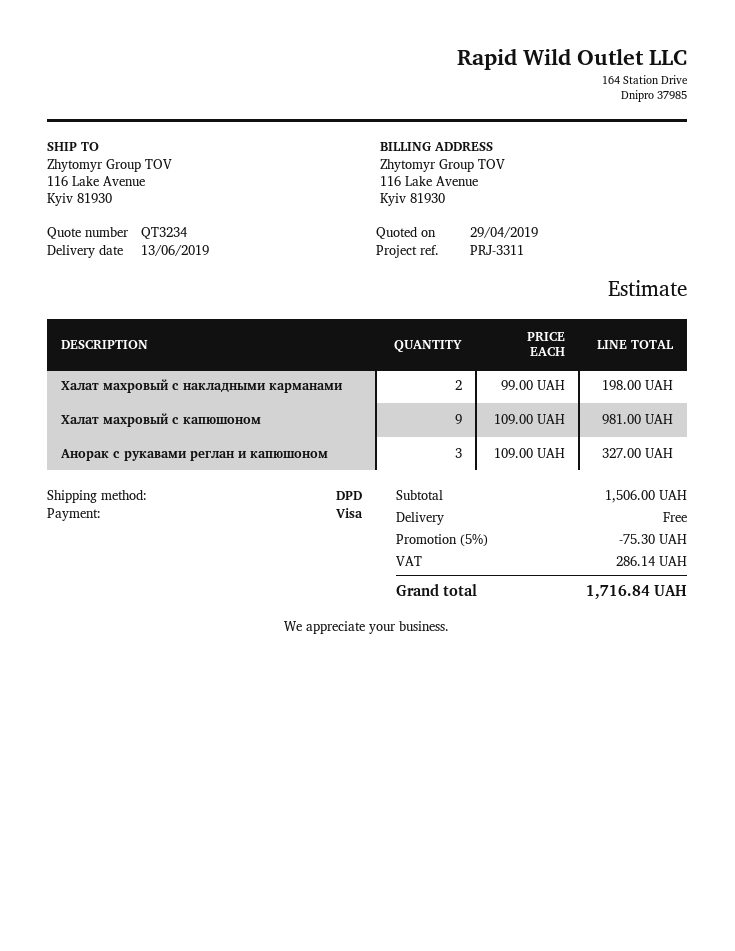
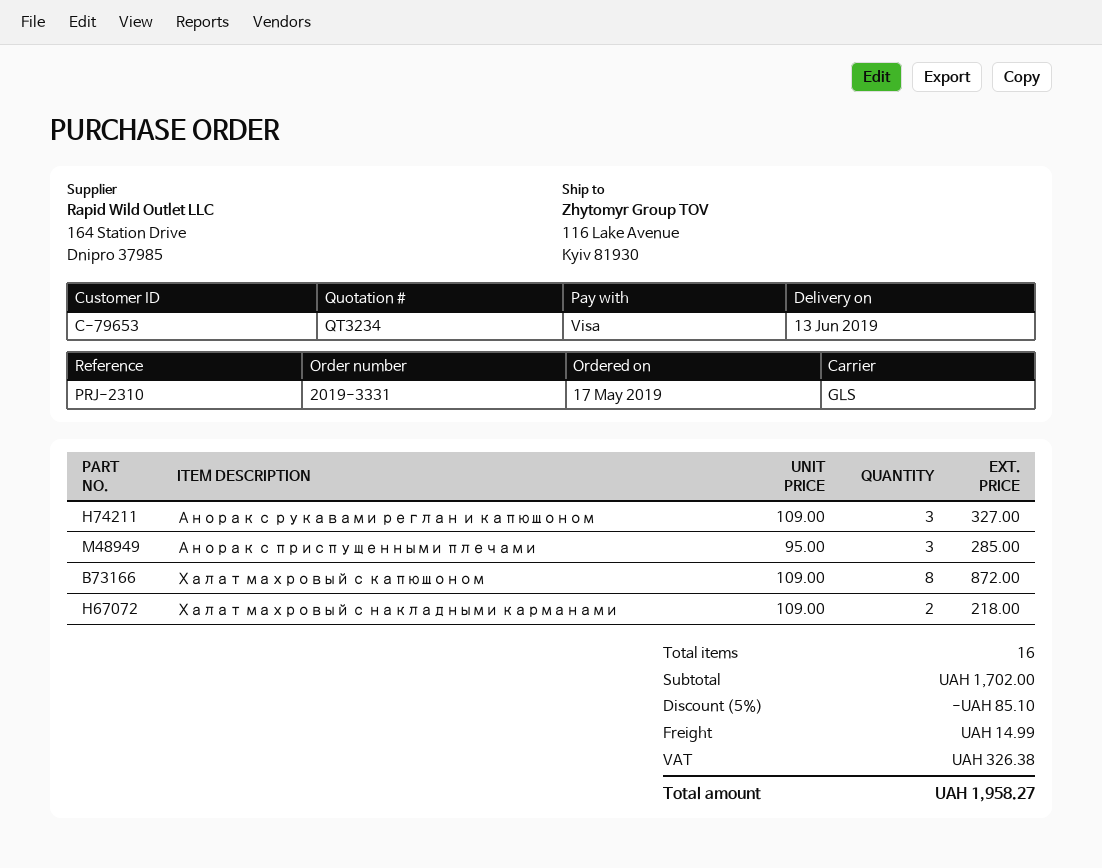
reference: PRJ-3311 -> PRJ-2310
shipping method: DPD -> GLS
Халат махровый с накладными карманами: 2 x 99.00 = 198.00 -> 2 x 109.00 = 218.00
Халат махровый с капюшоном: 9 x 109.00 = 981.00 -> 8 x 109.00 = 872.00
Анорак с приспущенными плечами: none -> 3 x 95.00 = 285.00
subtotal: 1506.00 -> 1702.00
discount: 5% = 75.30 -> 5% = 85.10
shipping: 0.00 -> 14.99
tax: 286.14 -> 326.38
total: 1716.84 -> 1958.27

